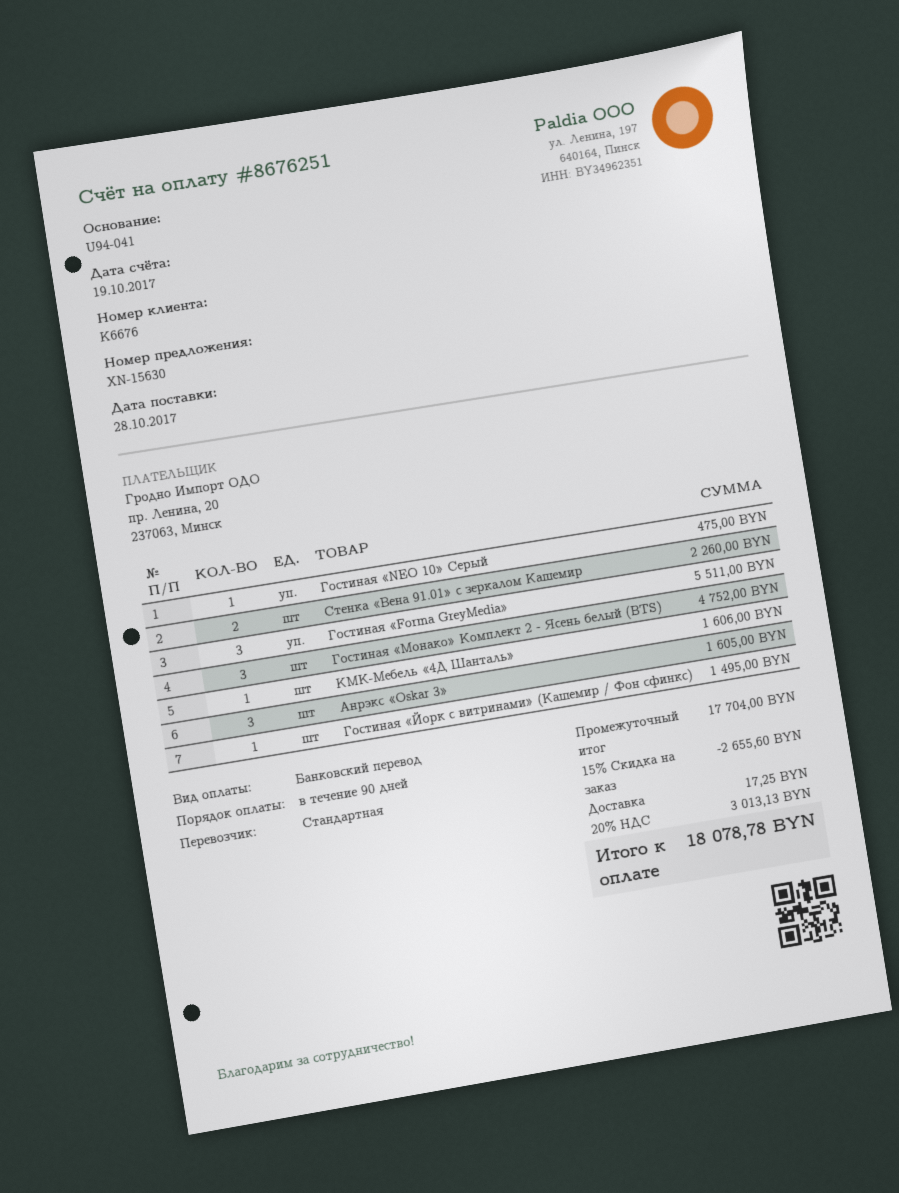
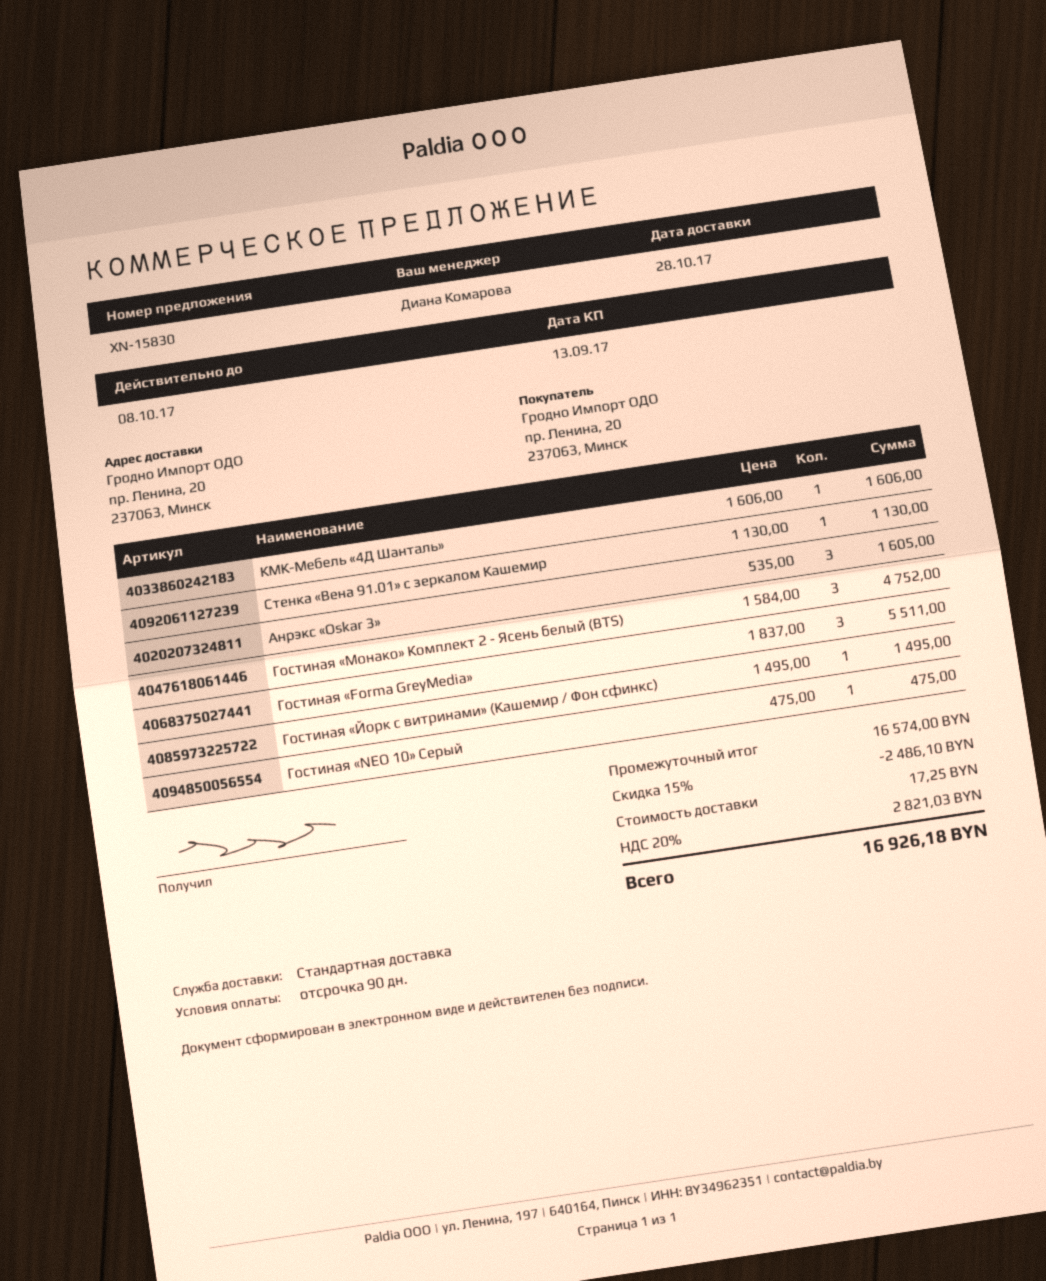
quote number: XN-15630 -> XN-15830
Стенка «Вена 91.01» с зеркалом Кашемир: 2 for 2260.00 -> 1 for 1130.00
subtotal: 17704.00 -> 16574.00
discount: 15% = 2655.60 -> 15% = 2486.10
tax: 20% = 3013.13 -> 20% = 2821.03
total: 18078.78 -> 16926.18

